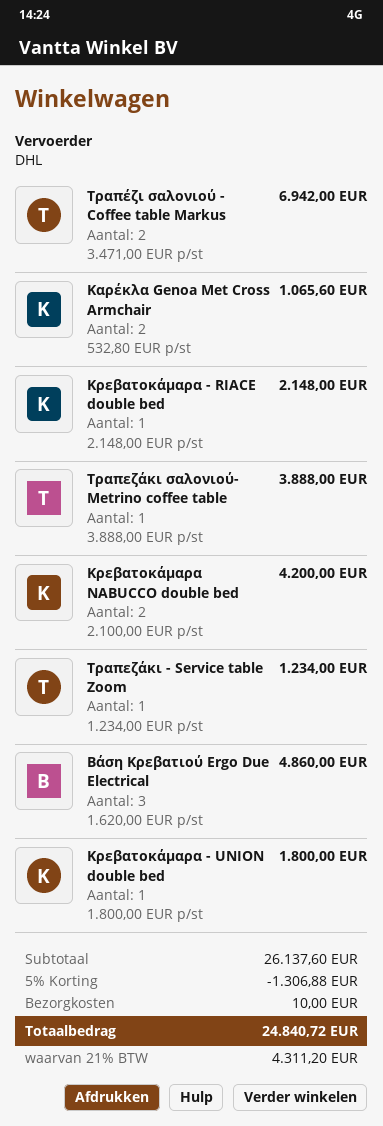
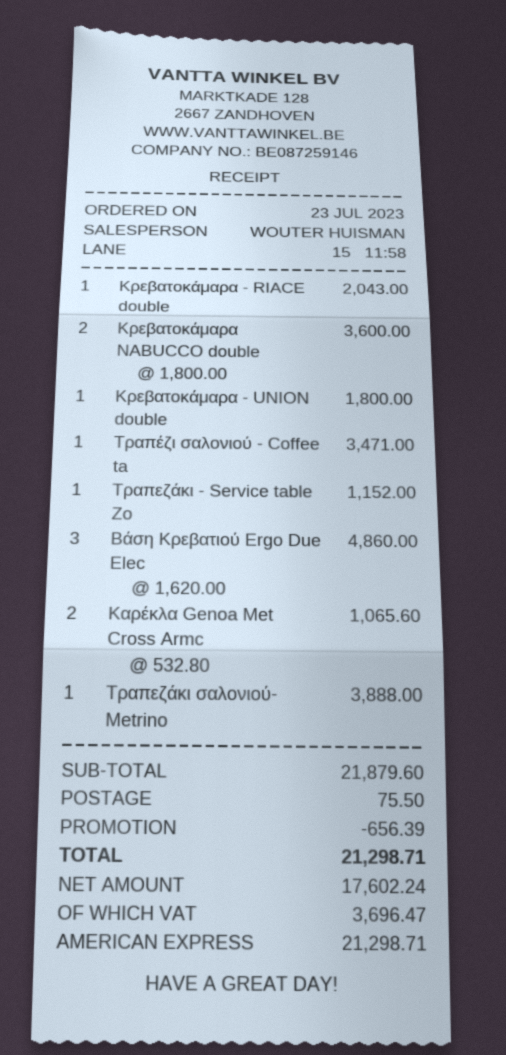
Τραπέζι σαλονιού - Coffee table Markus: 2 x 3471.00 = 6942.00 -> 1 x 3471.00 = 3471.00
Κρεβατοκάμαρα - RIACE double bed: 1 x 2148.00 = 2148.00 -> 1 x 2043.00 = 2043.00
Κρεβατοκάμαρα NABUCCO double bed: 2 x 2100.00 = 4200.00 -> 2 x 1800.00 = 3600.00
Τραπεζάκι - Service table Zoom: 1 x 1234.00 = 1234.00 -> 1 x 1152.00 = 1152.00
subtotal: 26137.60 -> 21879.60
discount: 1306.88 -> 656.39
shipping: 10.00 -> 75.50
tax: 4311.20 -> 3696.47
total: 24840.72 -> 21298.71

